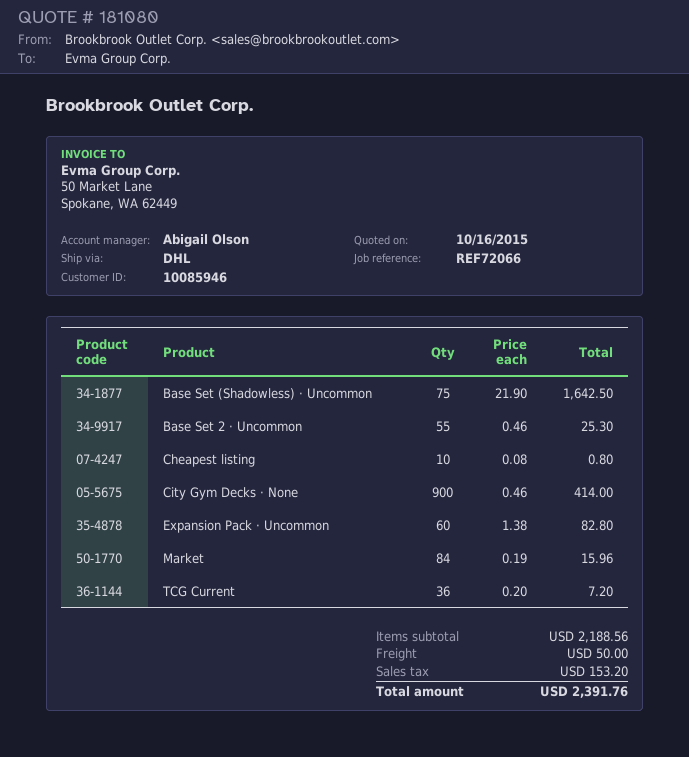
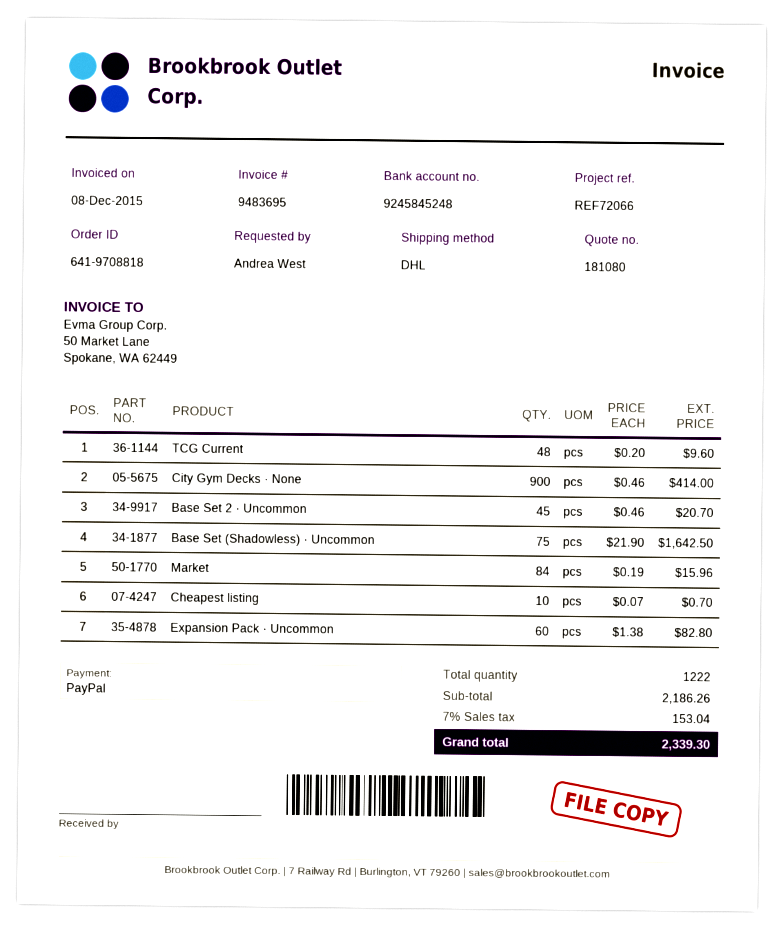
Base Set 2 · Uncommon: 55 x 0.46 = 25.30 -> 45 x 0.46 = 20.70
Cheapest listing: 10 x 0.08 = 0.80 -> 10 x 0.07 = 0.70
TCG Current: 36 x 0.20 = 7.20 -> 48 x 0.20 = 9.60
subtotal: 2188.56 -> 2186.26
shipping: 50.00 -> none
tax: 153.20 -> 153.04
total: 2391.76 -> 2339.30

